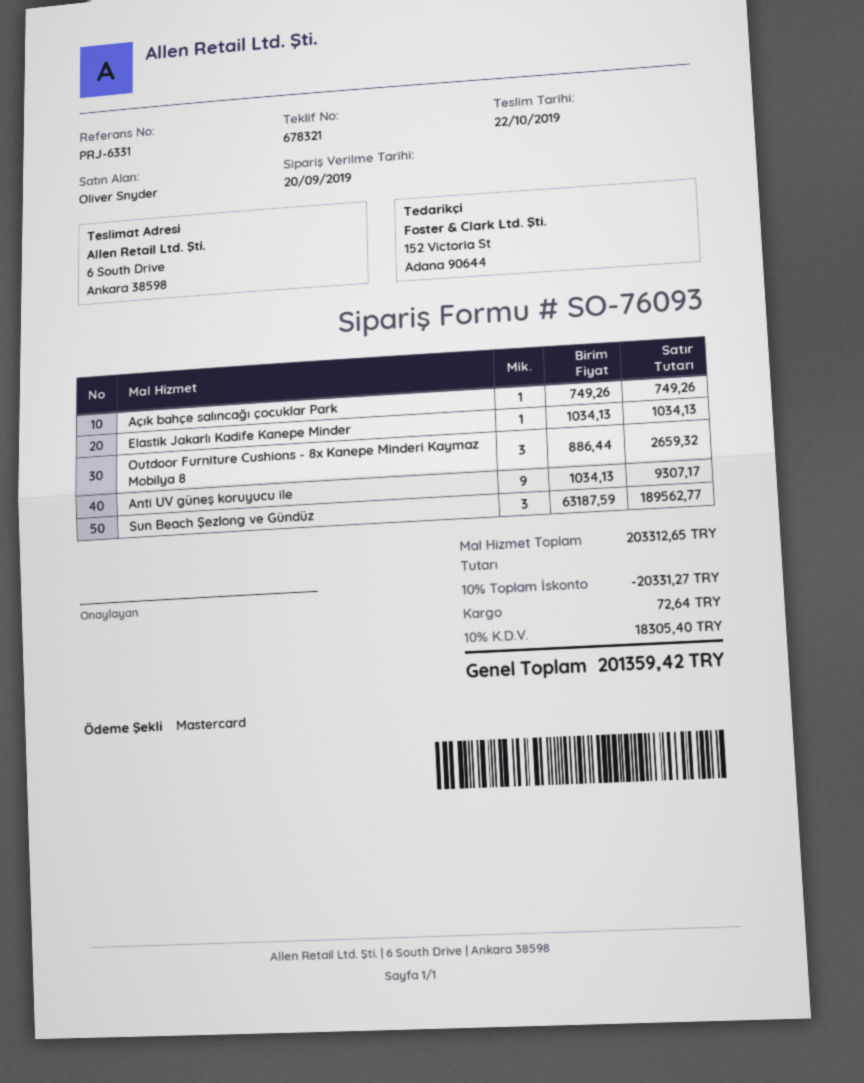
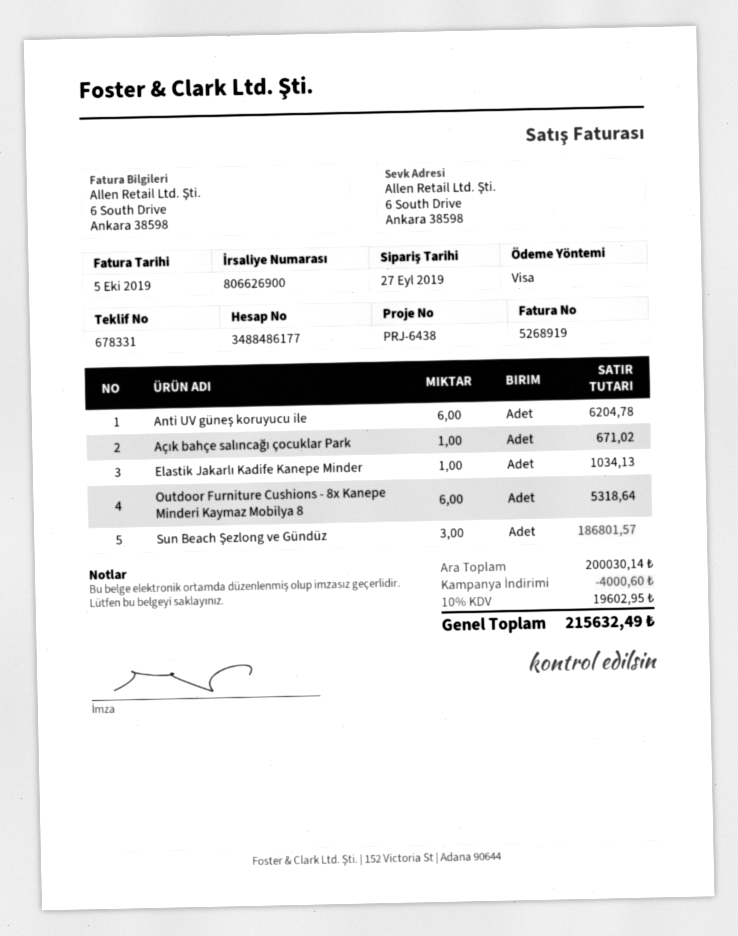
quote number: 678321 -> 678331
order date: 2019-09-20 -> 2019-09-27
reference: PRJ-6331 -> PRJ-6438
payment method: Mastercard -> Visa
Açık bahçe salıncağı çocuklar Park: 1 for 749.26 -> 1 for 671.02
Outdoor Furniture Cushions - 8x Kanepe Minderi Kaymaz Mobilya 8: 3 for 2659.32 -> 6 for 5318.64
Anti UV güneş koruyucu ile: 9 for 9307.17 -> 6 for 6204.78
Sun Beach Şezlong ve Gündüz: 3 for 189562.77 -> 3 for 186801.57
subtotal: 203312.65 -> 200030.14
discount: 20331.27 -> 4000.60
shipping: 72.64 -> none
tax: 10% = 18305.40 -> 10% = 19602.95
total: 201359.42 -> 215632.49

